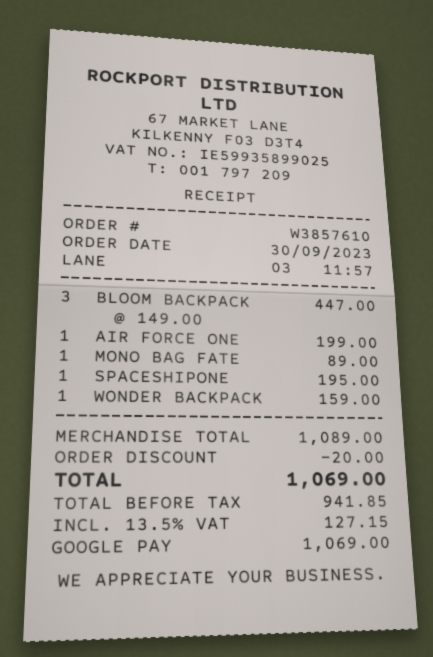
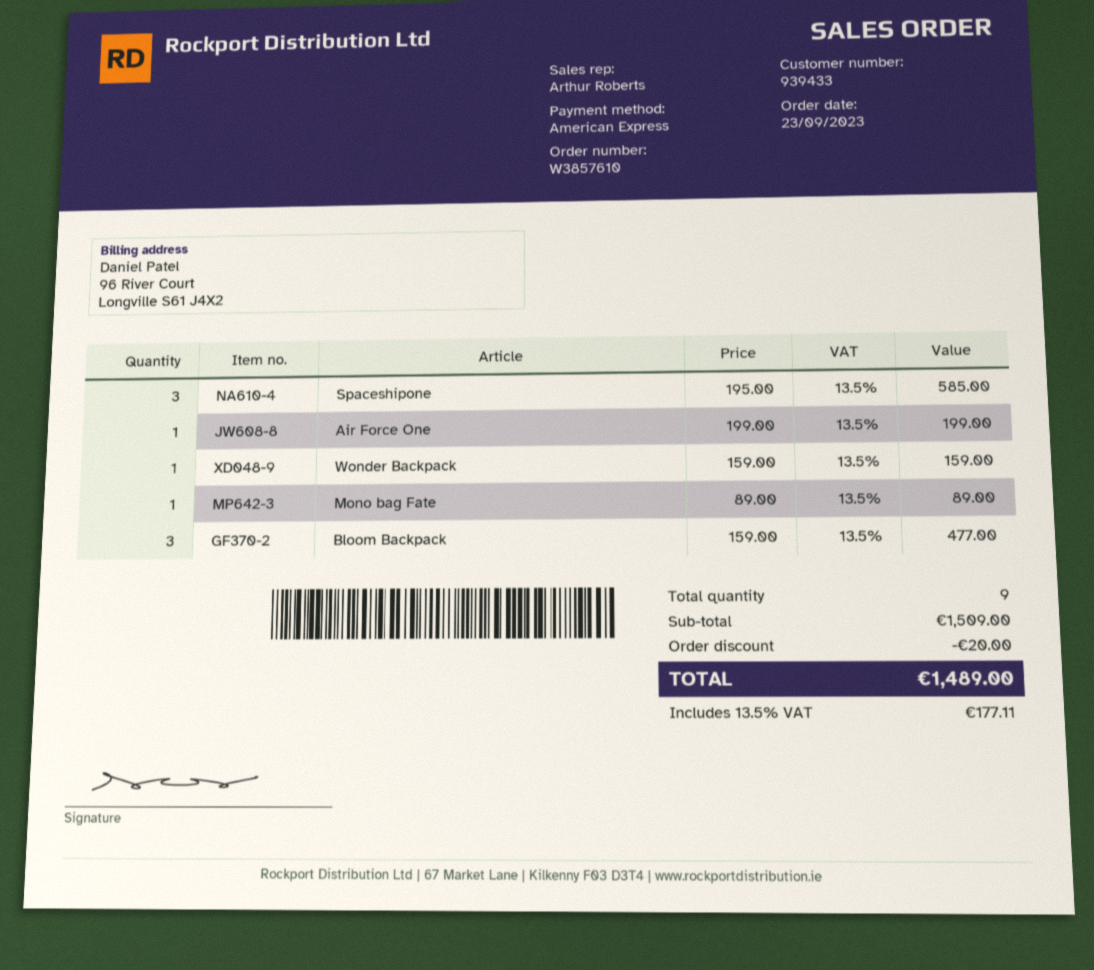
order date: 2023-09-30 -> 2023-09-23
payment method: Google Pay -> American Express
BLOOM BACKPACK: 3 x 149.00 = 447.00 -> 3 x 159.00 = 477.00
SPACESHIPONE: 1 x 195.00 = 195.00 -> 3 x 195.00 = 585.00
subtotal: 1089.00 -> 1509.00
tax: 13.5% = 127.15 -> 13.5% = 177.11
total: 1069.00 -> 1489.00

